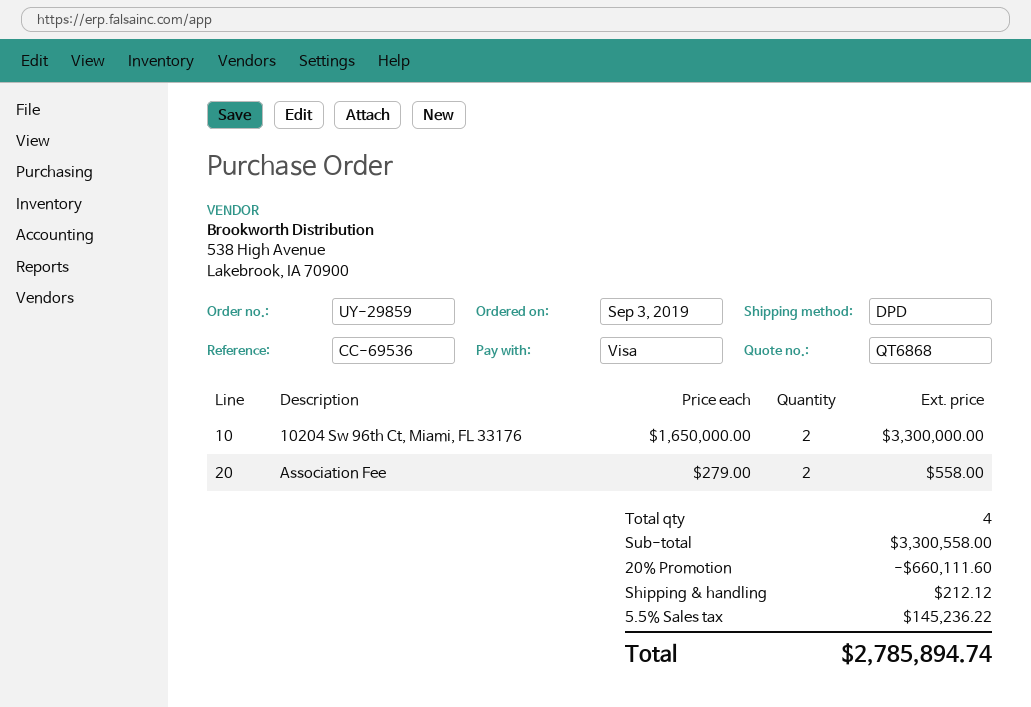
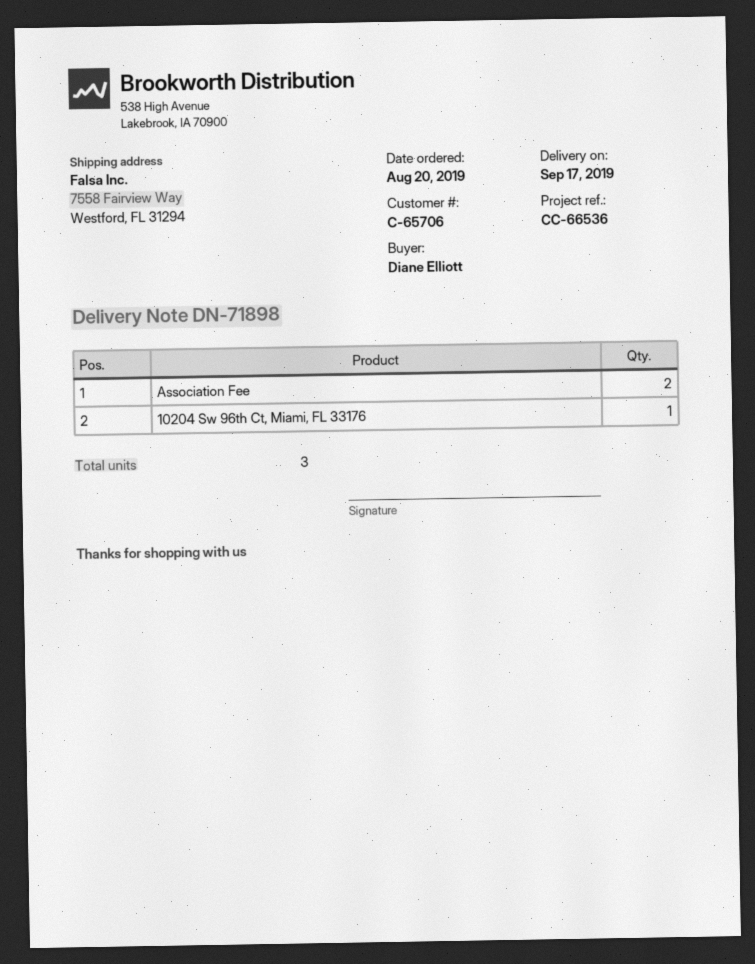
order date: 2019-09-03 -> 2019-08-20
reference: CC-69536 -> CC-66536
10204 Sw 96th Ct, Miami, FL 33176: 2 -> 1
total quantity: 4 -> 3

